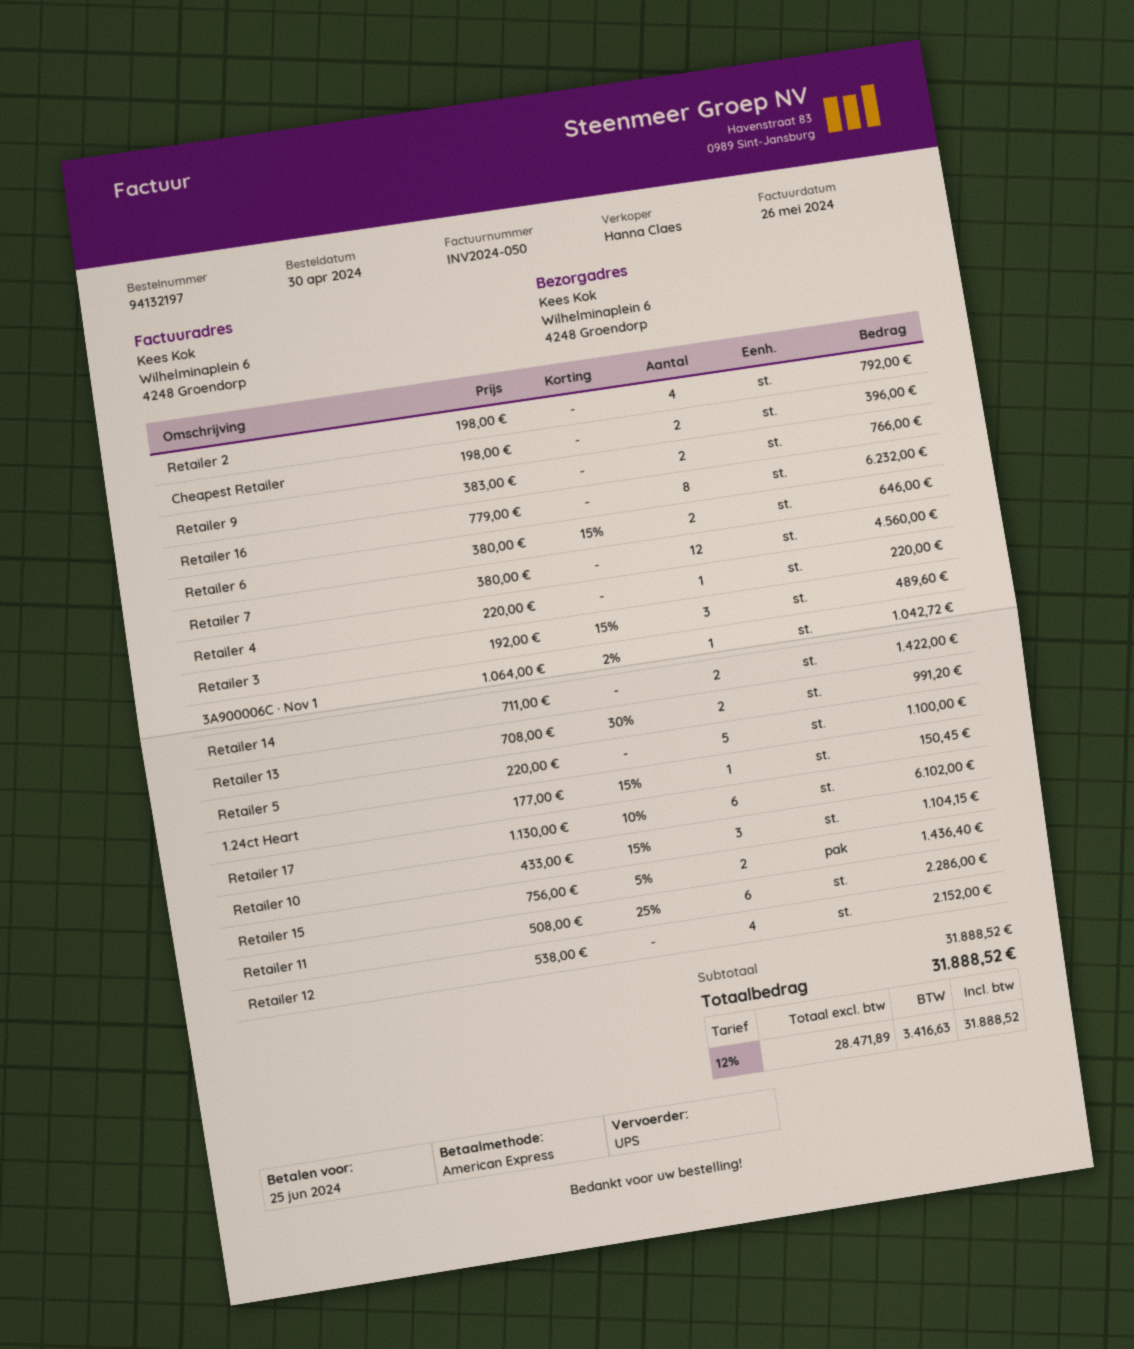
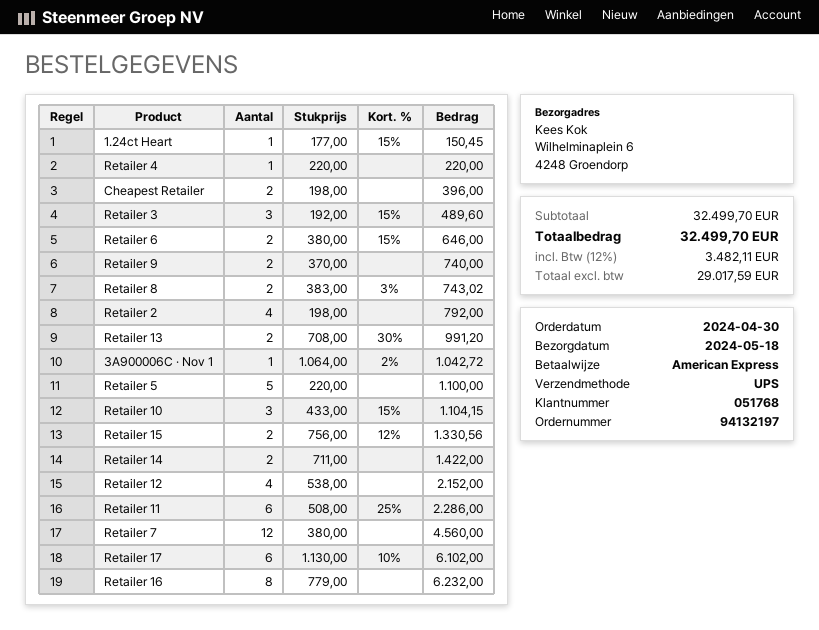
Retailer 9: 2 x 383.00 = 766.00 -> 2 x 370.00 = 740.00
Retailer 15: 2 x 756.00 - 5% = 1436.40 -> 2 x 756.00 - 12% = 1330.56
Retailer 8: none -> 2 x 383.00 - 3% = 743.02
subtotal: 31888.52 -> 32499.70
net: 28471.89 -> 29017.59
tax: 12% = 3416.63 -> 12% = 3482.11
total: 31888.52 -> 32499.70

